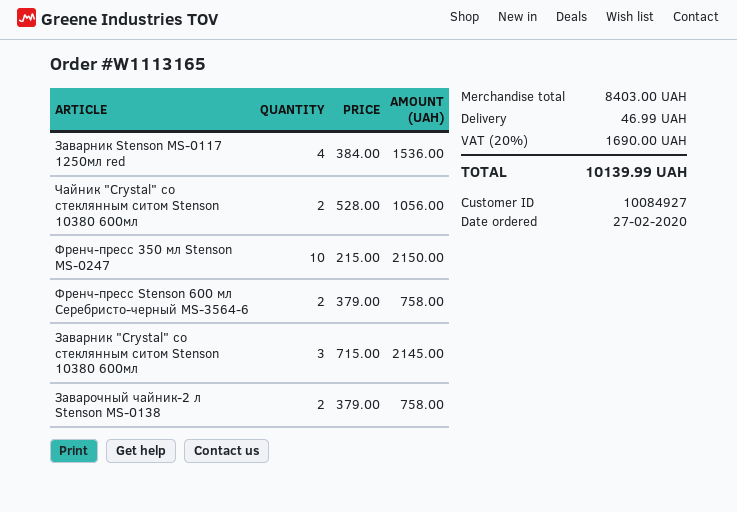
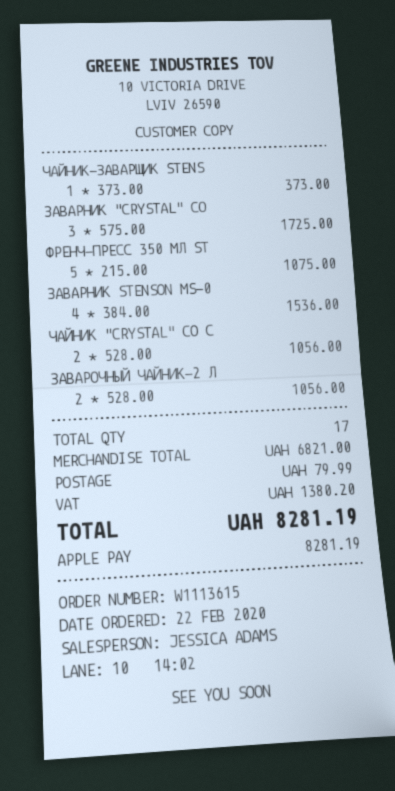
order number: W1113165 -> W1113615
order date: 2020-02-27 -> 2020-02-22
Френч-пресс 350 мл Stenson MS-0247: 10 x 215.00 = 2150.00 -> 5 x 215.00 = 1075.00
Френч-пресс Stenson 600 мл Серебристо-черный MS-3564-6: 2 x 379.00 = 758.00 -> none
Заварник "Crystal" со стеклянным ситом Stenson 10380 600мл: 3 x 715.00 = 2145.00 -> 3 x 575.00 = 1725.00
Заварочный чайник-2 л Stenson MS-0138: 2 x 379.00 = 758.00 -> 2 x 528.00 = 1056.00
ЧАЙНИК-ЗАВАРЩИК STENS: none -> 1 x 373.00 = 373.00
subtotal: 8403.00 -> 6821.00
shipping: 46.99 -> 79.99
tax: 1690.00 -> 1380.20
total: 10139.99 -> 8281.19

